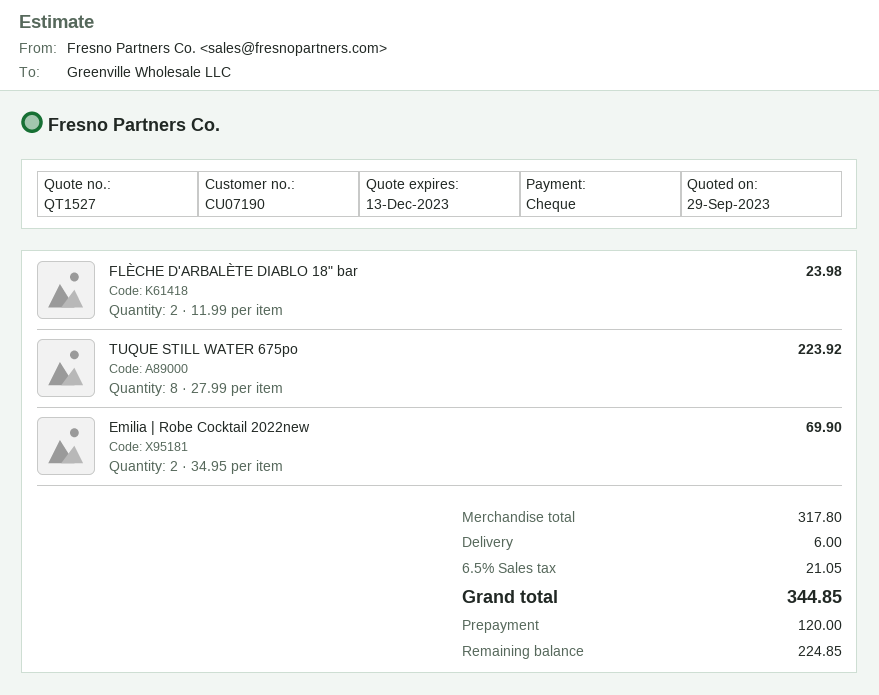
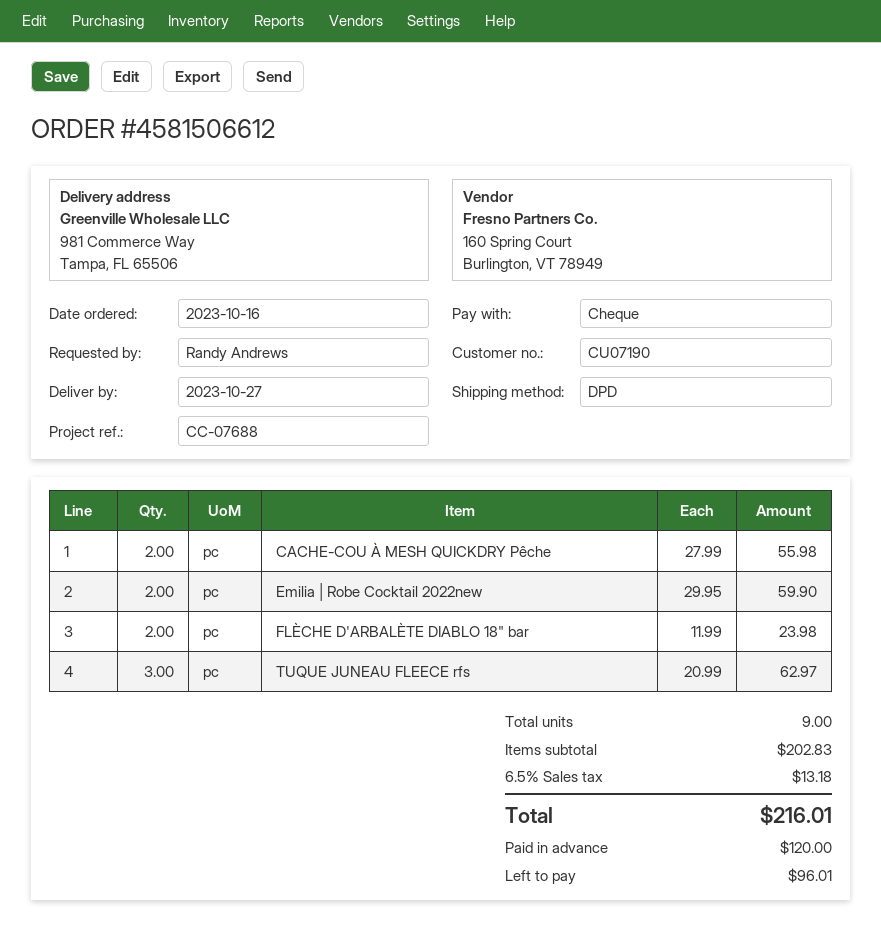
TUQUE STILL WATER 675po: 8 x 27.99 = 223.92 -> none
Emilia | Robe Cocktail 2022new: 2 x 34.95 = 69.90 -> 2 x 29.95 = 59.90
CACHE-COU À MESH QUICKDRY Pêche: none -> 2 x 27.99 = 55.98
TUQUE JUNEAU FLEECE rfs: none -> 3 x 20.99 = 62.97
subtotal: 317.80 -> 202.83
shipping: 6.00 -> none
tax: 6.5% = 21.05 -> 6.5% = 13.18
total: 344.85 -> 216.01
balance: 224.85 -> 96.01

